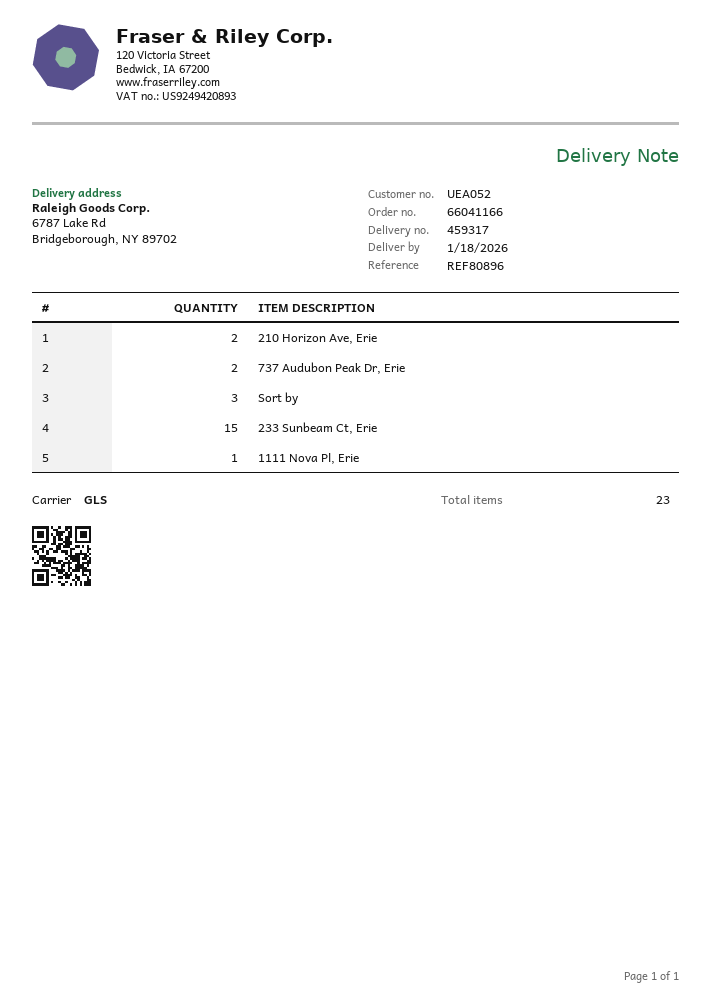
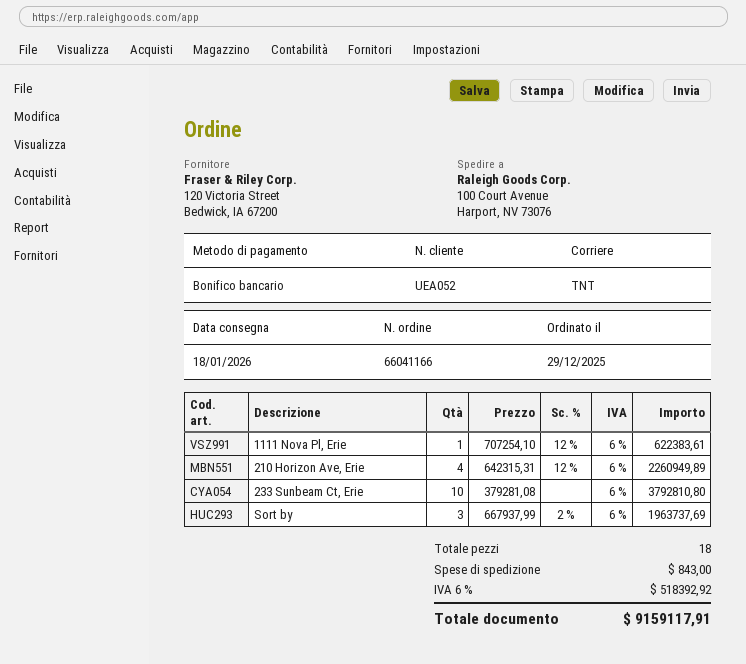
shipping method: GLS -> TNT
ship to: 6787 Lake Rd, Bridgeborough, NY 89702 -> 100 Court Avenue, Harport, NV 73076
210 Horizon Ave, Erie: 2 -> 4
737 Audubon Peak Dr, Erie: 2 -> none
233 Sunbeam Ct, Erie: 15 -> 10
total quantity: 23 -> 18

